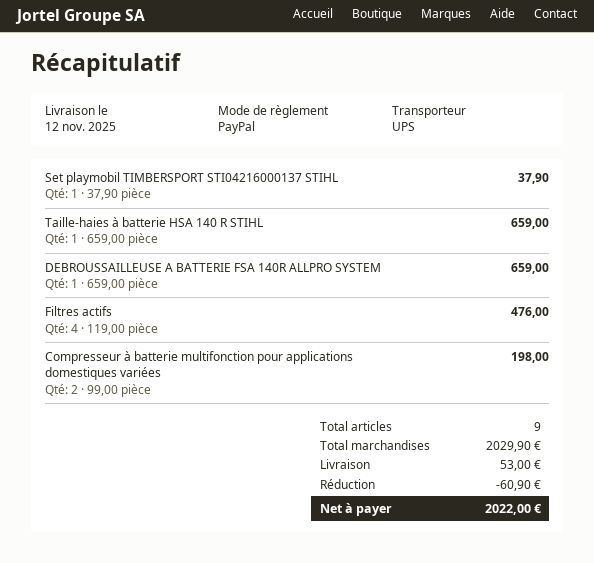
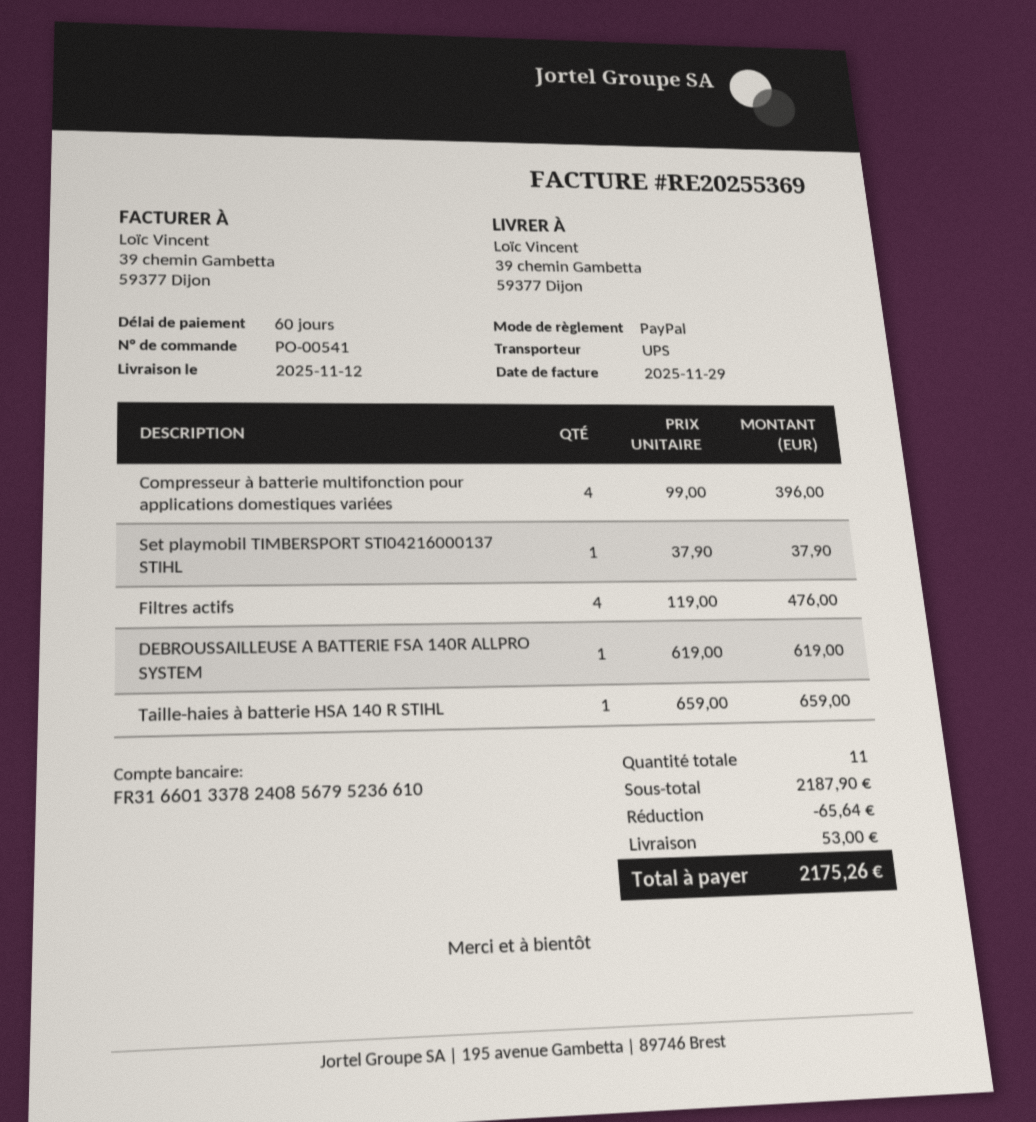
DEBROUSSAILLEUSE A BATTERIE FSA 140R ALLPRO SYSTEM: 1 x 659.00 = 659.00 -> 1 x 619.00 = 619.00
Compresseur à batterie multifonction pour applications domestiques variées: 2 x 99.00 = 198.00 -> 4 x 99.00 = 396.00
total quantity: 9 -> 11
subtotal: 2029.90 -> 2187.90
discount: 60.90 -> 65.64
total: 2022.00 -> 2175.26

